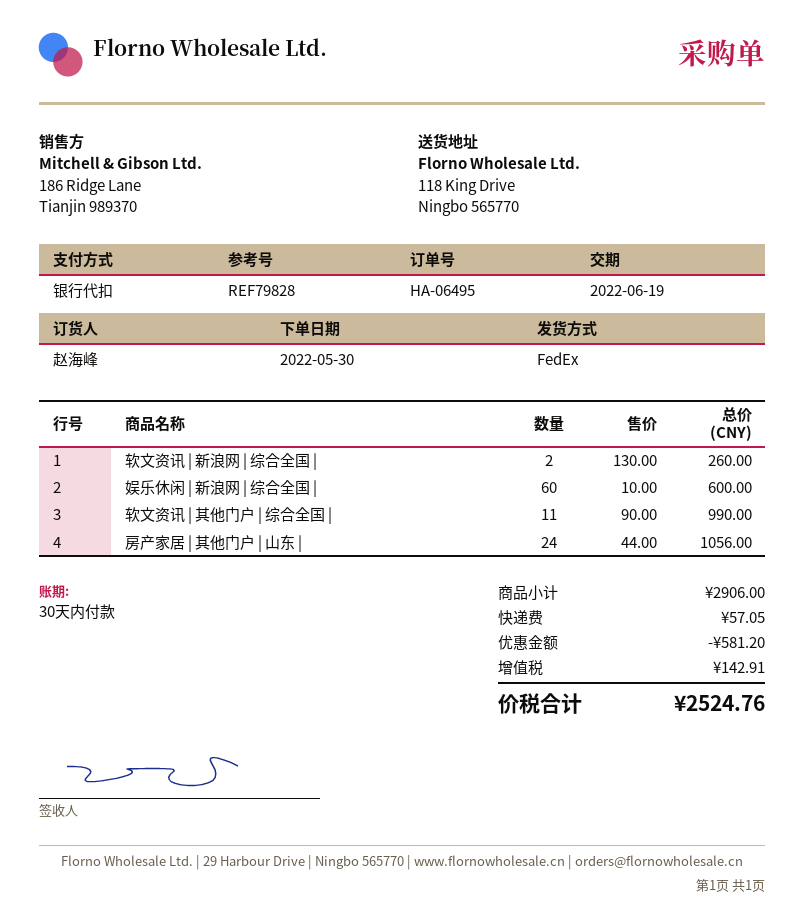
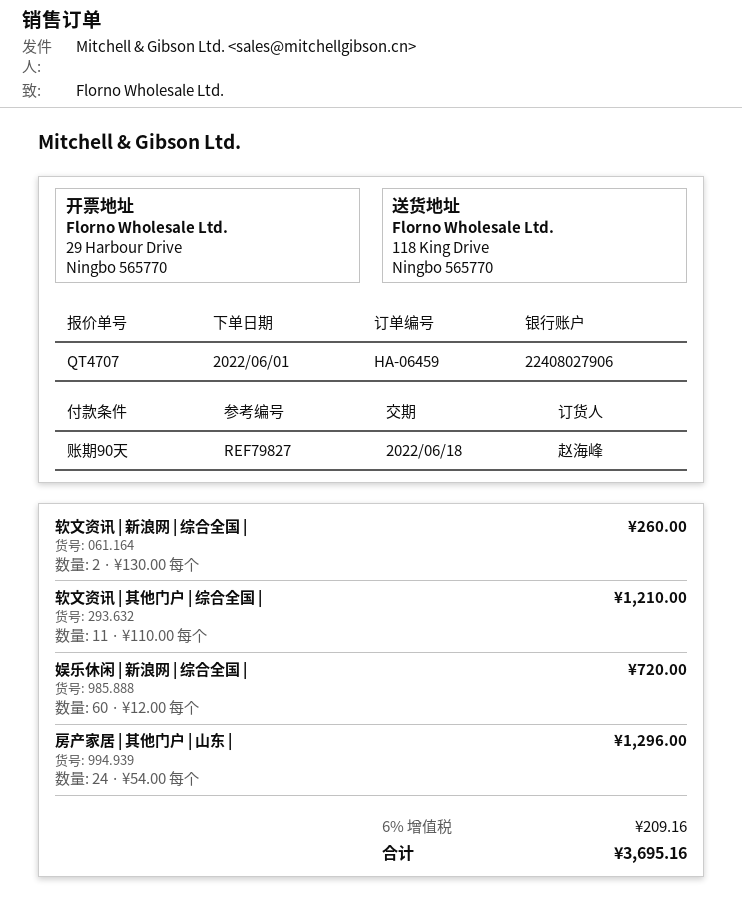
order number: HA-06495 -> HA-06459
order date: 2022-05-30 -> 2022-06-01
delivery date: 2022-06-19 -> 2022-06-18
payment terms: 30 days -> 90 days
reference: REF79828 -> REF79827
娱乐休闲 | 新浪网 | 综合全国 |: 60 x 10.00 = 600.00 -> 60 x 12.00 = 720.00
软文资讯 | 其他门户 | 综合全国 |: 11 x 90.00 = 990.00 -> 11 x 110.00 = 1210.00
房产家居 | 其他门户 | 山东 |: 24 x 44.00 = 1056.00 -> 24 x 54.00 = 1296.00
discount: 581.20 -> none
shipping: 57.05 -> none
tax: 142.91 -> 209.16
total: 2524.76 -> 3695.16

